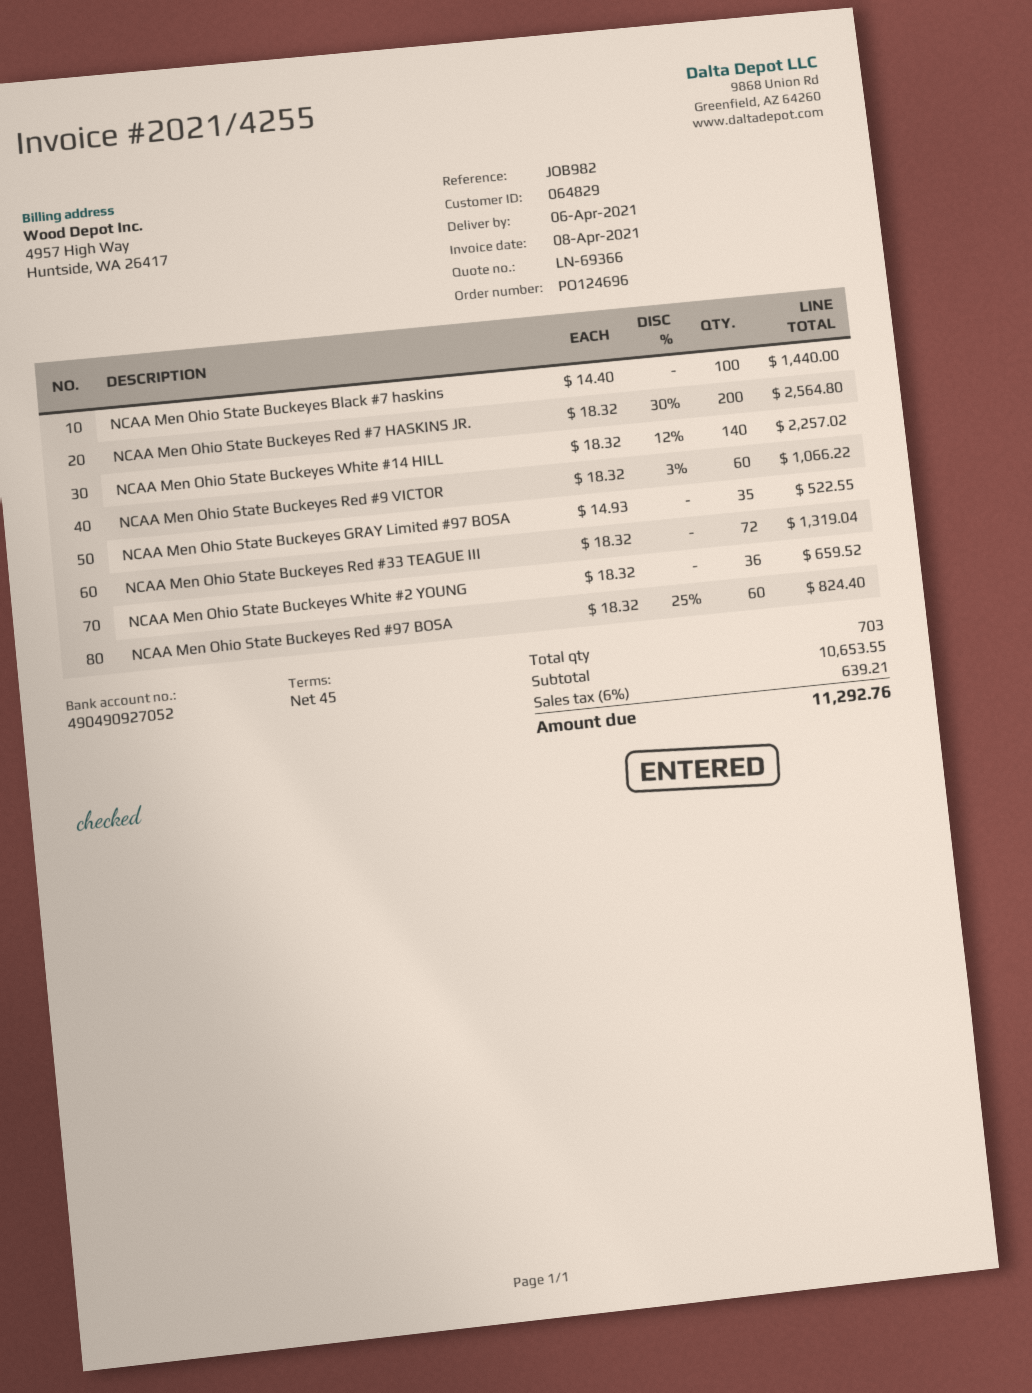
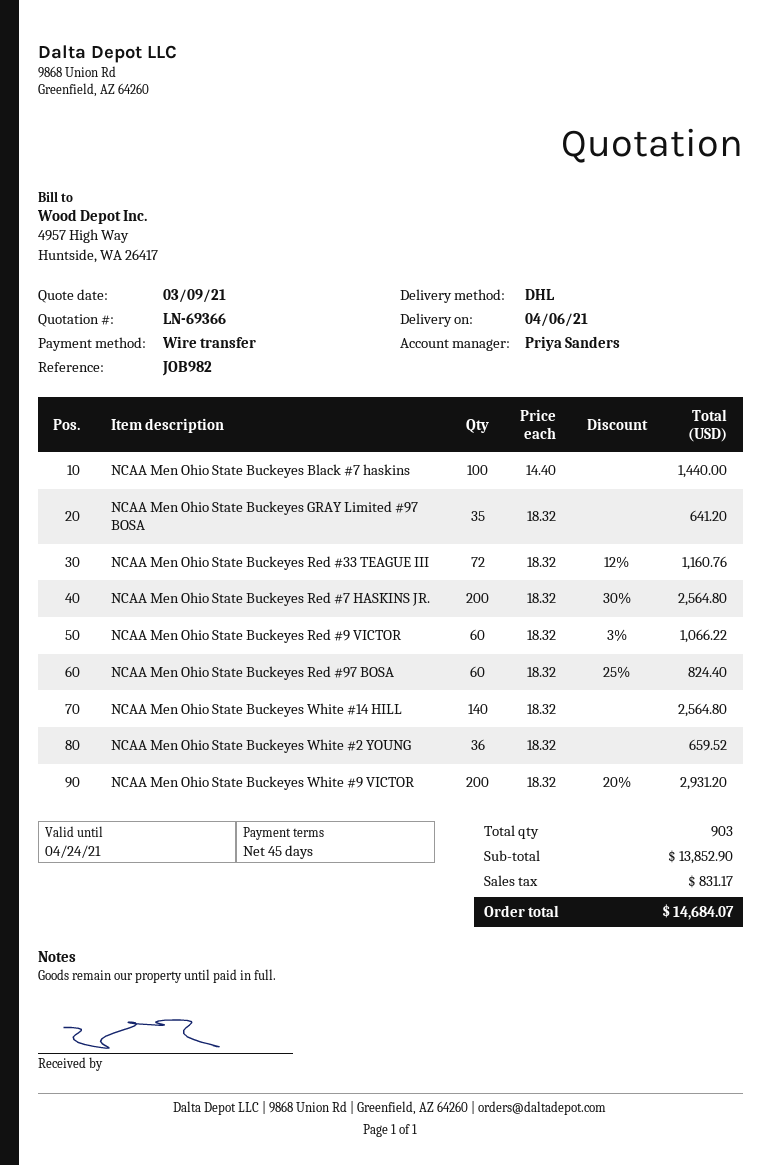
NCAA Men Ohio State Buckeyes White #14 HILL: 140 x 18.32 - 12% = 2257.02 -> 140 x 18.32 = 2564.80
NCAA Men Ohio State Buckeyes GRAY Limited #97 BOSA: 35 x 14.93 = 522.55 -> 35 x 18.32 = 641.20
NCAA Men Ohio State Buckeyes Red #33 TEAGUE III: 72 x 18.32 = 1319.04 -> 72 x 18.32 - 12% = 1160.76
NCAA Men Ohio State Buckeyes White #9 VICTOR: none -> 200 x 18.32 - 20% = 2931.20
total quantity: 703 -> 903
subtotal: 10653.55 -> 13852.90
tax: 639.21 -> 831.17
total: 11292.76 -> 14684.07

